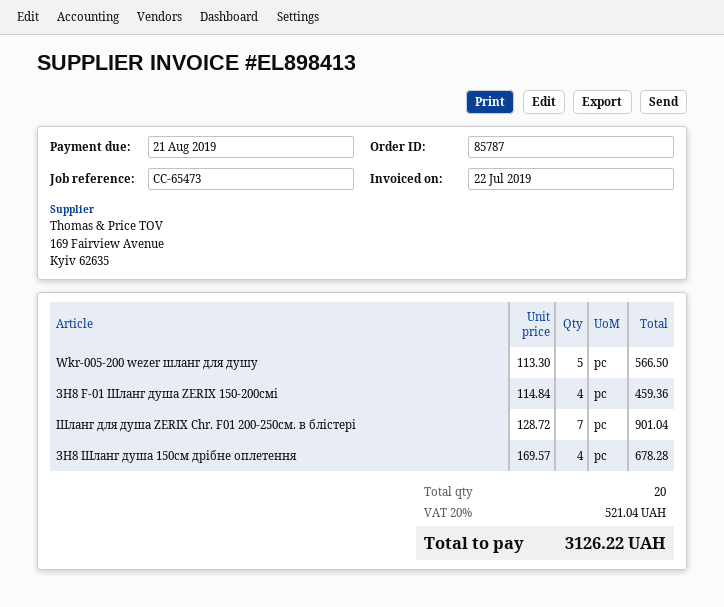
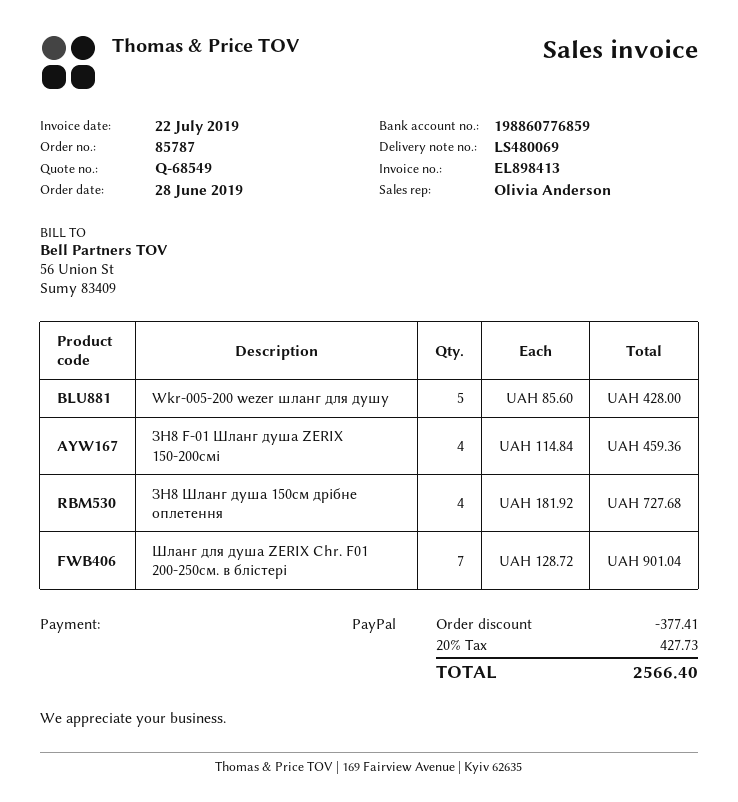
Wkr-005-200 wezer шланг для душу: 5 x 113.30 = 566.50 -> 5 x 85.60 = 428.00
ЗН8 Шланг душа 150см дрібне оплетення: 4 x 169.57 = 678.28 -> 4 x 181.92 = 727.68
discount: none -> 377.41
tax: 20% = 521.04 -> 20% = 427.73
total: 3126.22 -> 2566.40

